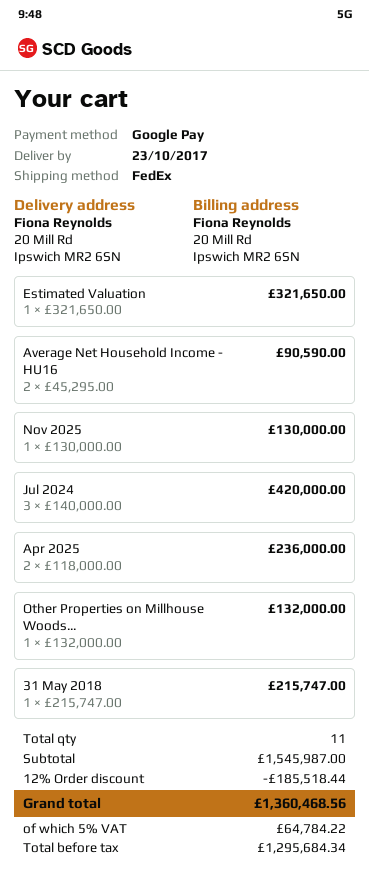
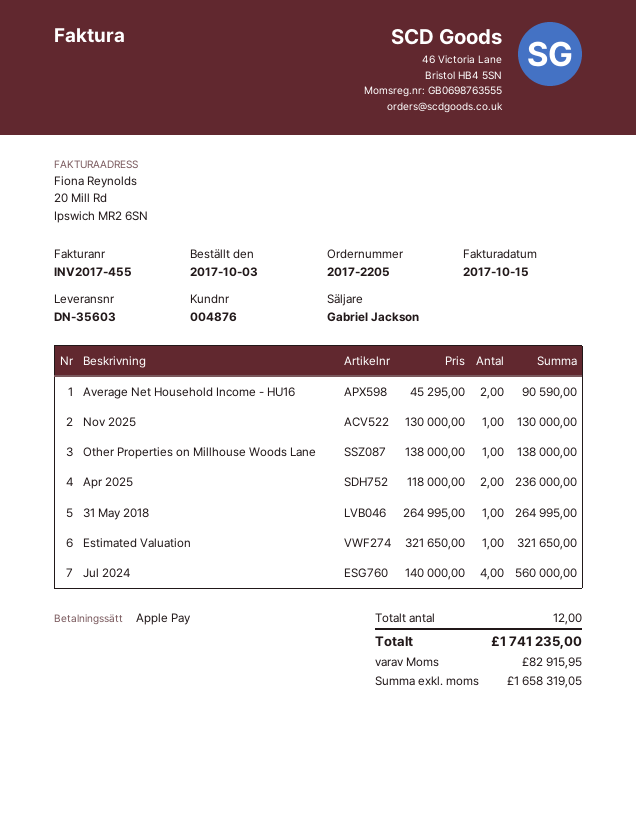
payment method: Google Pay -> Apple Pay
Jul 2024: 3 x 140000.00 = 420000.00 -> 4 x 140000.00 = 560000.00
Other Properties on Millhouse Woods...: 1 x 132000.00 = 132000.00 -> 1 x 138000.00 = 138000.00
31 May 2018: 1 x 215747.00 = 215747.00 -> 1 x 264995.00 = 264995.00
total quantity: 11 -> 12
discount: 12% = 185518.44 -> none
net: 1295684.34 -> 1658319.05
tax: 64784.22 -> 82915.95
total: 1360468.56 -> 1741235.00

